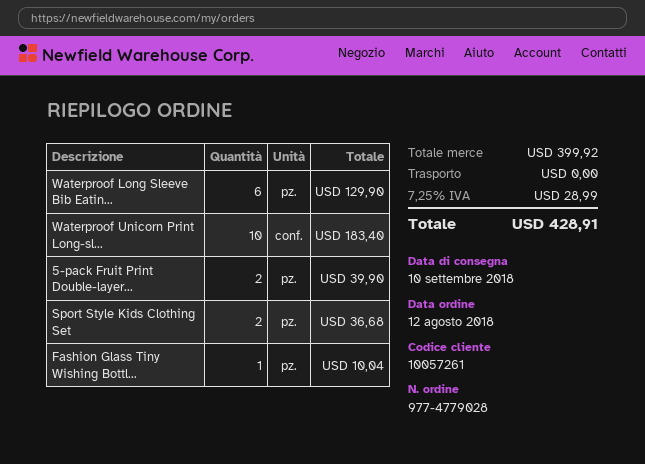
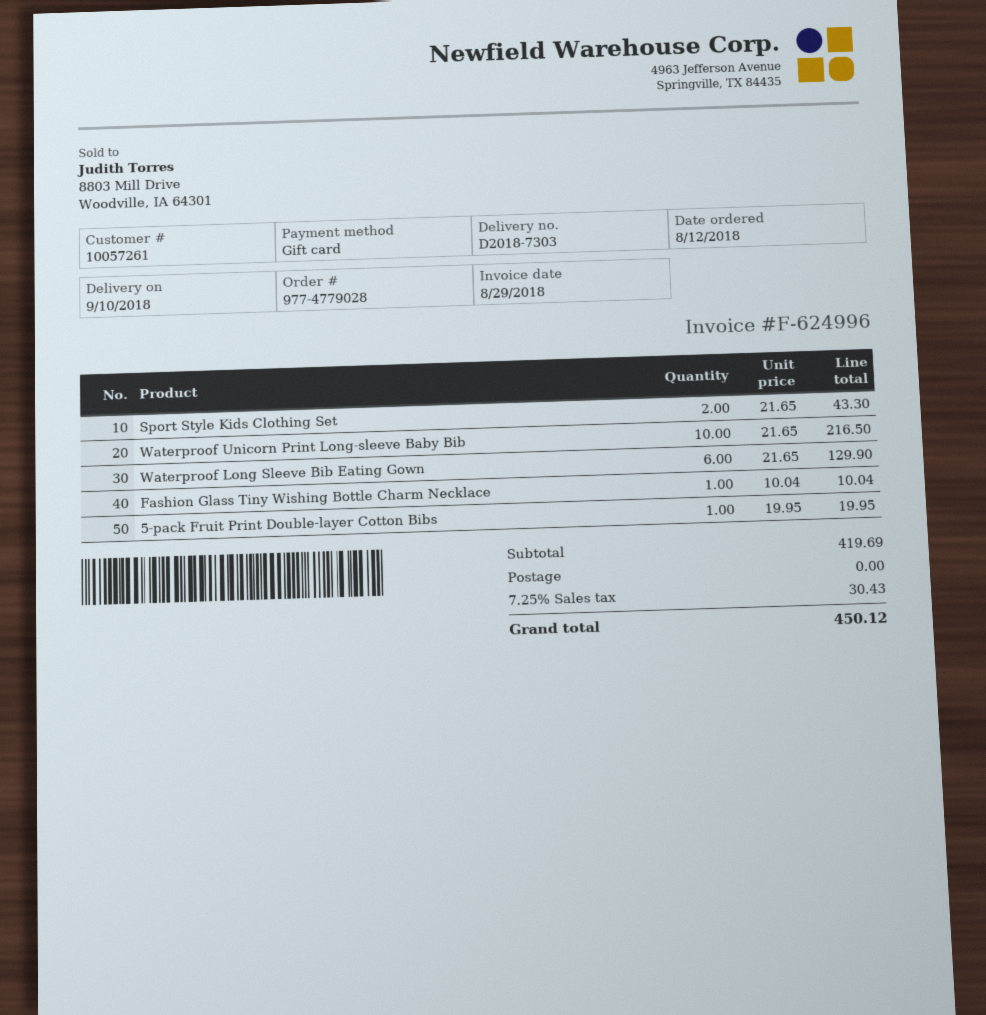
Waterproof Unicorn Print Long-sl...: 10 for 183.40 -> 10 for 216.50
5-pack Fruit Print Double-layer...: 2 for 39.90 -> 1 for 19.95
Sport Style Kids Clothing Set: 2 for 36.68 -> 2 for 43.30
subtotal: 399.92 -> 419.69
tax: 7.25% = 28.99 -> 7.25% = 30.43
total: 428.91 -> 450.12

